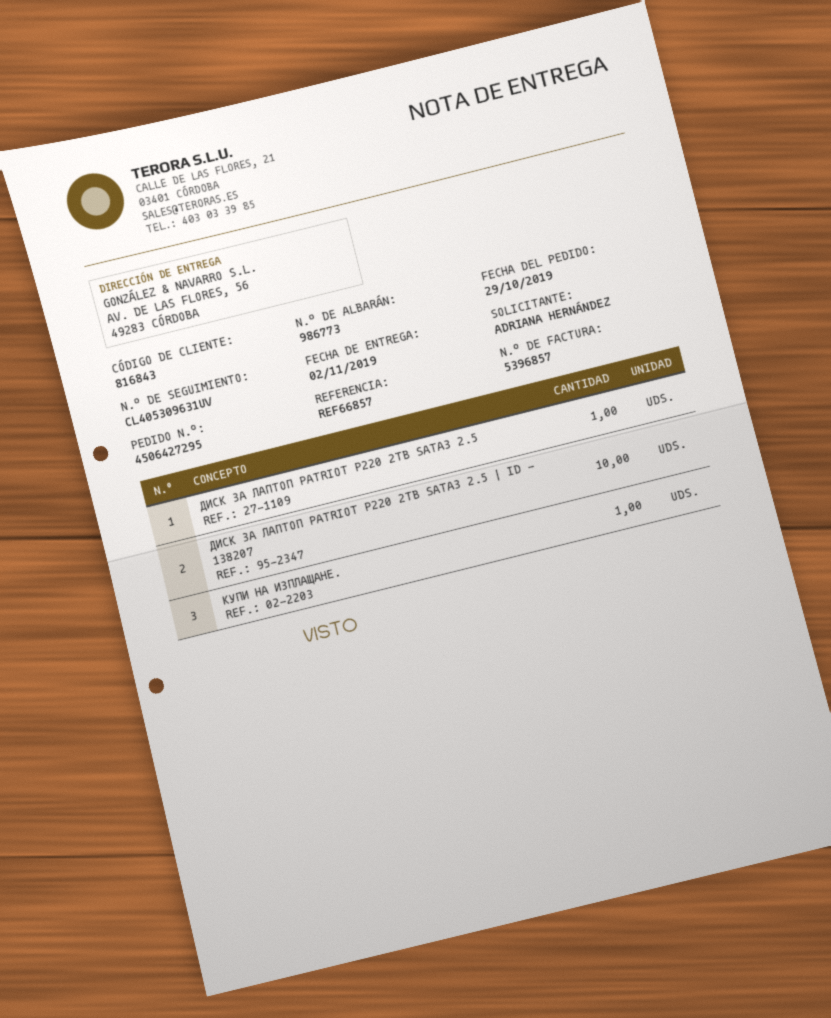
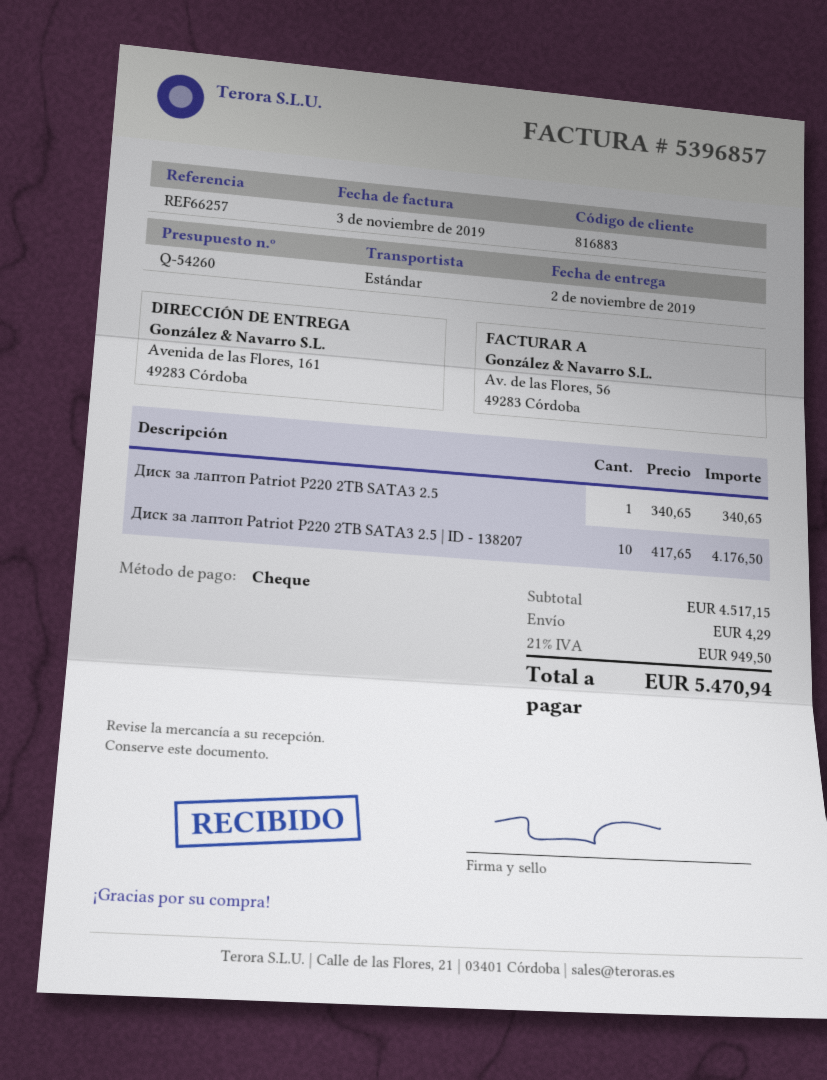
customer number: 816843 -> 816883
reference: REF66857 -> REF66257
ship to: AV. DE LAS FLORES, 56, 49283 CÓRDOBA -> Avenida de las Flores, 161, 49283 Córdoba
КУПИ НА ИЗПЛАЩАНЕ.: 1 -> none

